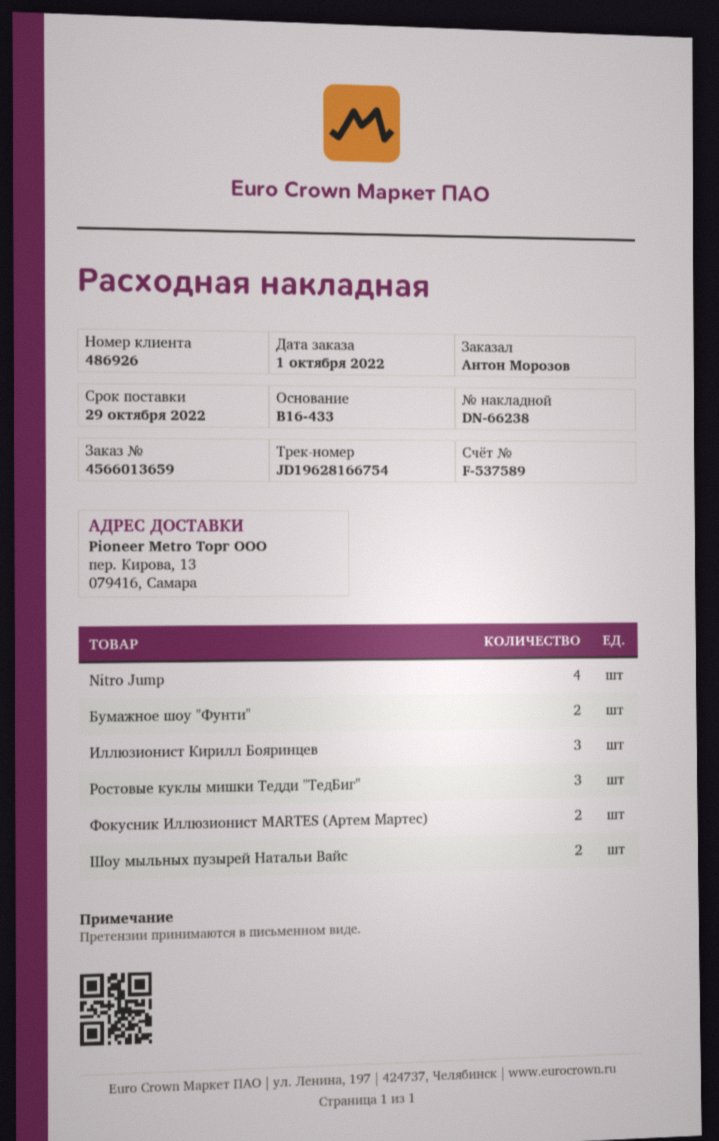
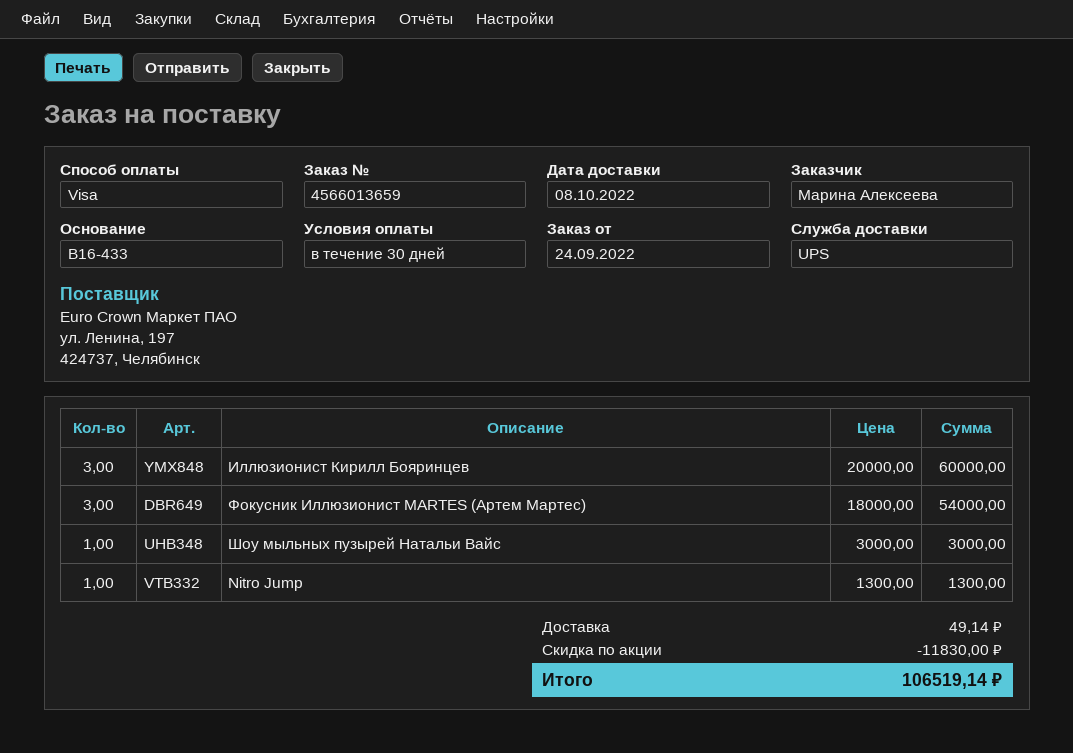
order date: 2022-10-01 -> 2022-09-24
delivery date: 2022-10-29 -> 2022-10-08
ordered by: Антон Морозов -> Марина Алексеева
Nitro Jump: 4 -> 1
Бумажное шоу "Фунти": 2 -> none
Ростовые куклы мишки Тедди "ТедБиг": 3 -> none
Фокусник Иллюзионист MARTES (Артем Мартес): 2 -> 3
Шоу мыльных пузырей Натальи Вайс: 2 -> 1

